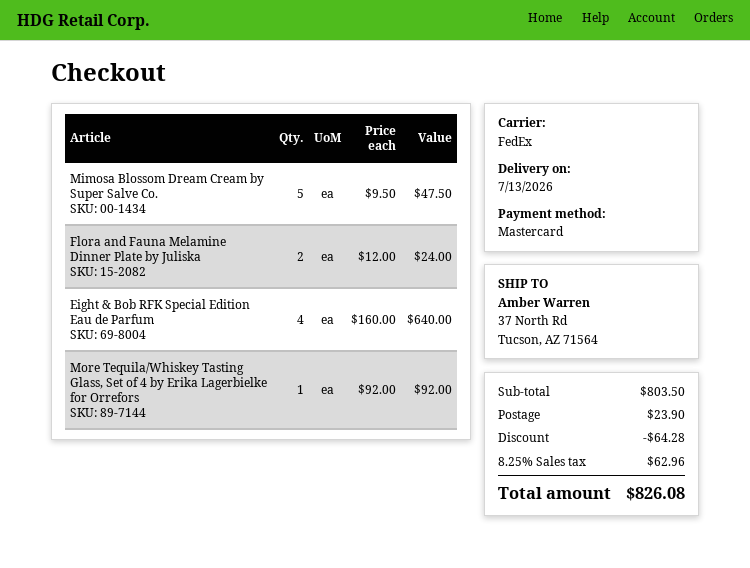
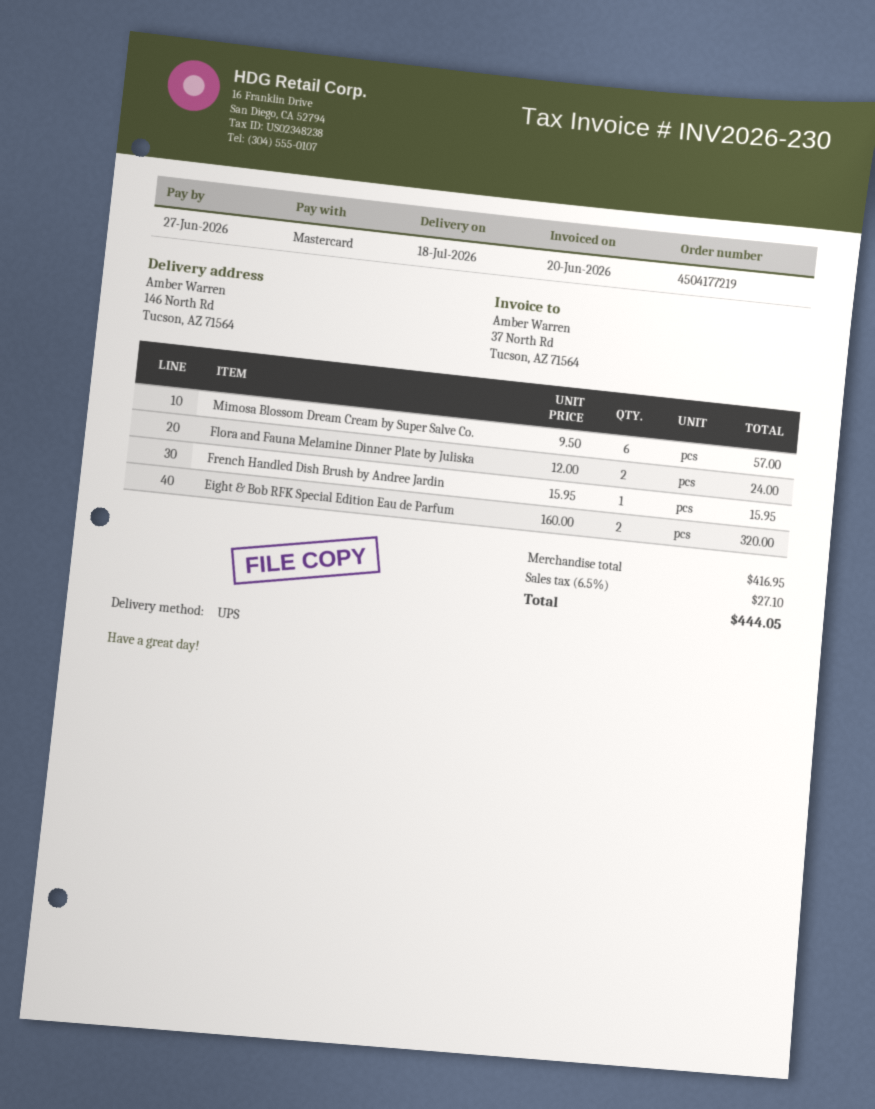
delivery date: 2026-07-13 -> 2026-07-18
shipping method: FedEx -> UPS
ship to: 37 North Rd, Tucson, AZ 71564 -> 146 North Rd, Tucson, AZ 71564
Mimosa Blossom Dream Cream by Super Salve Co.: 5 x 9.50 = 47.50 -> 6 x 9.50 = 57.00
Eight & Bob RFK Special Edition Eau de Parfum: 4 x 160.00 = 640.00 -> 2 x 160.00 = 320.00
More Tequila/Whiskey Tasting Glass, Set of 4 by Erika Lagerbielke for Orrefors: 1 x 92.00 = 92.00 -> none
French Handled Dish Brush by Andree Jardin: none -> 1 x 15.95 = 15.95
subtotal: 803.50 -> 416.95
discount: 64.28 -> none
shipping: 23.90 -> none
tax: 8.25% = 62.96 -> 6.5% = 27.10
total: 826.08 -> 444.05

